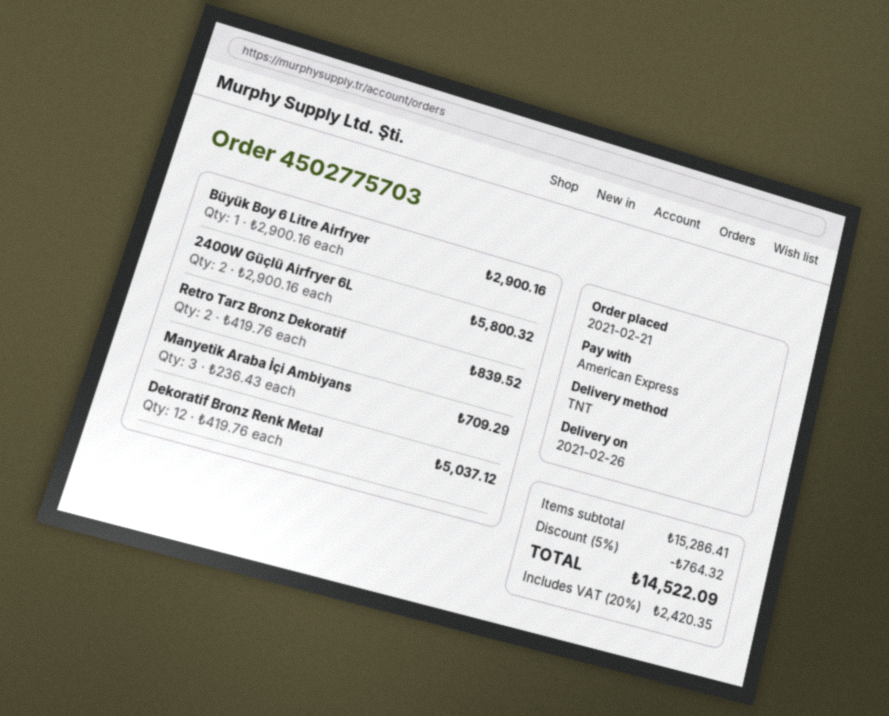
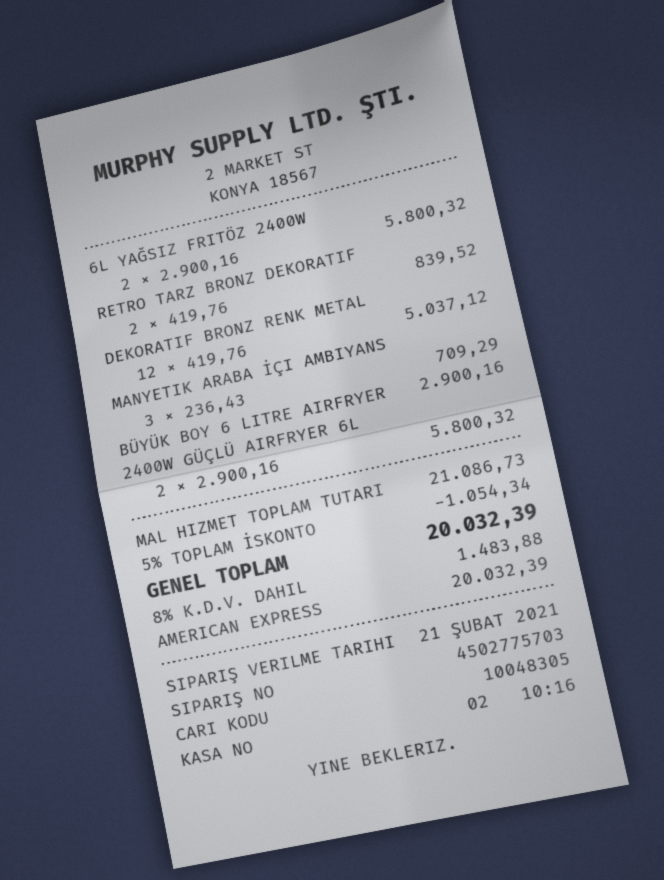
6L YAĞSIZ FRITÖZ 2400W: none -> 2 x 2900.16 = 5800.32
subtotal: 15286.41 -> 21086.73
discount: 5% = 764.32 -> 5% = 1054.34
tax: 20% = 2420.35 -> 8% = 1483.88
total: 14522.09 -> 20032.39

